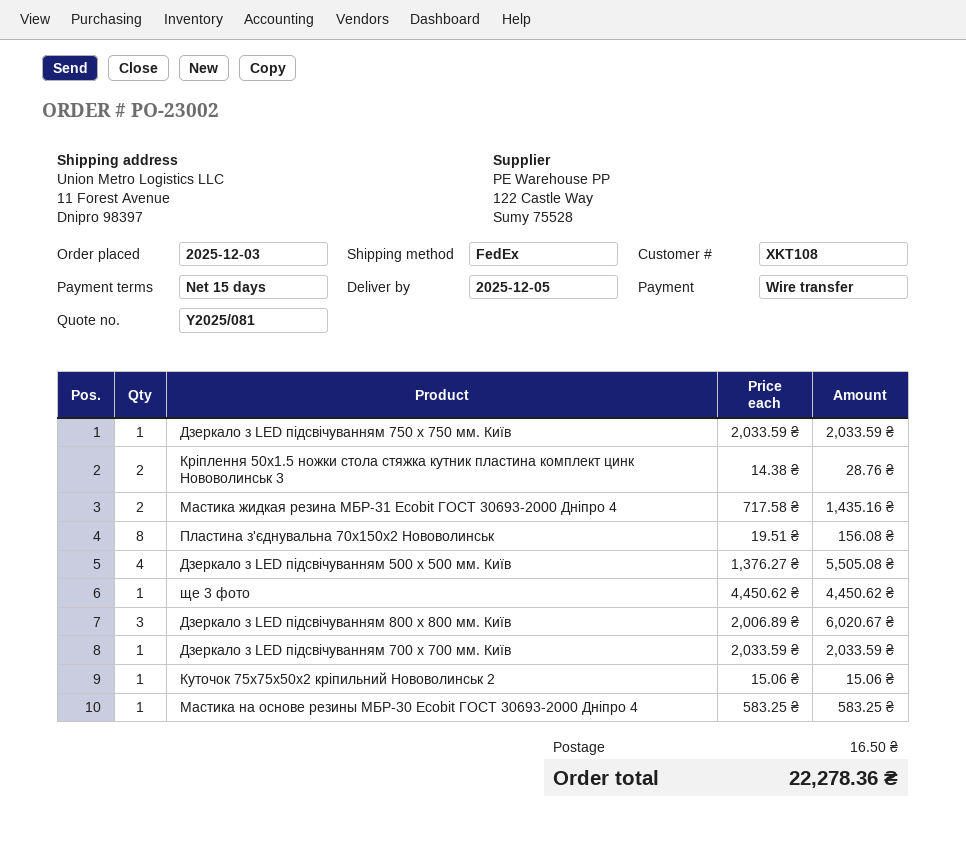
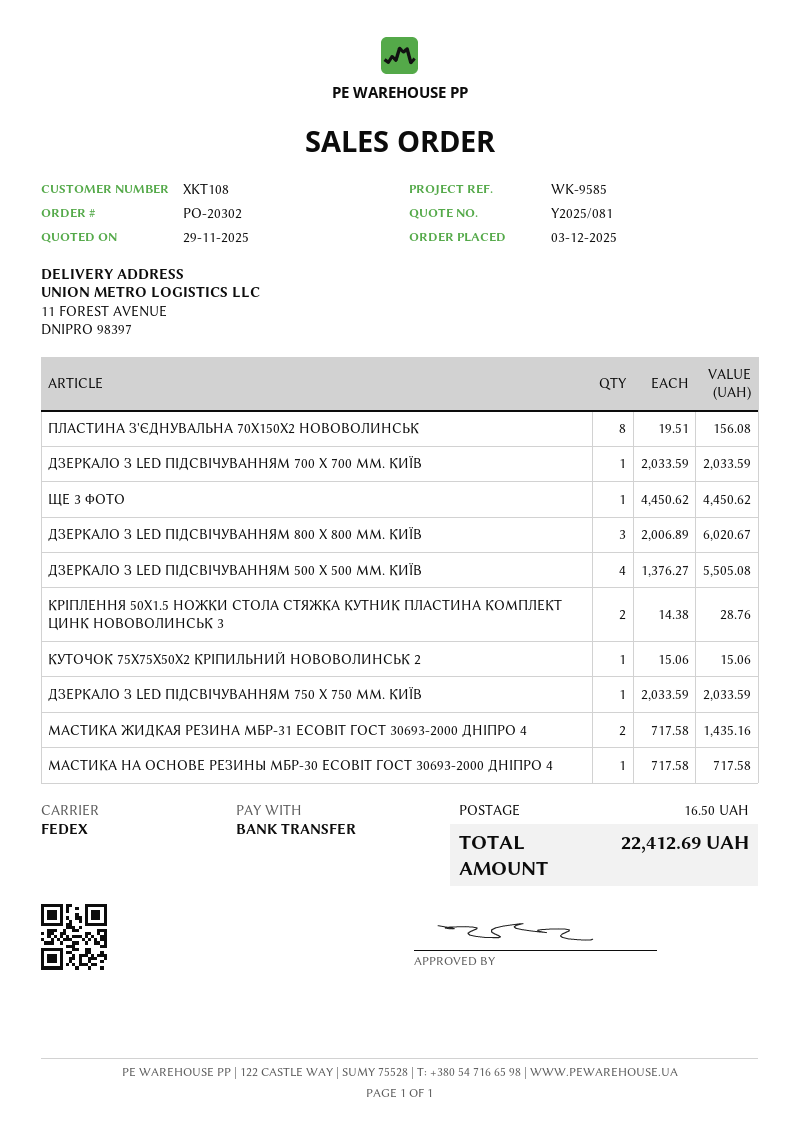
order number: PO-23002 -> PO-20302
Мастика на основе резины МБР-30 Ecobit ГОСТ 30693-2000 Дніпро 4: 1 x 583.25 = 583.25 -> 1 x 717.58 = 717.58
total: 22278.36 -> 22412.69

